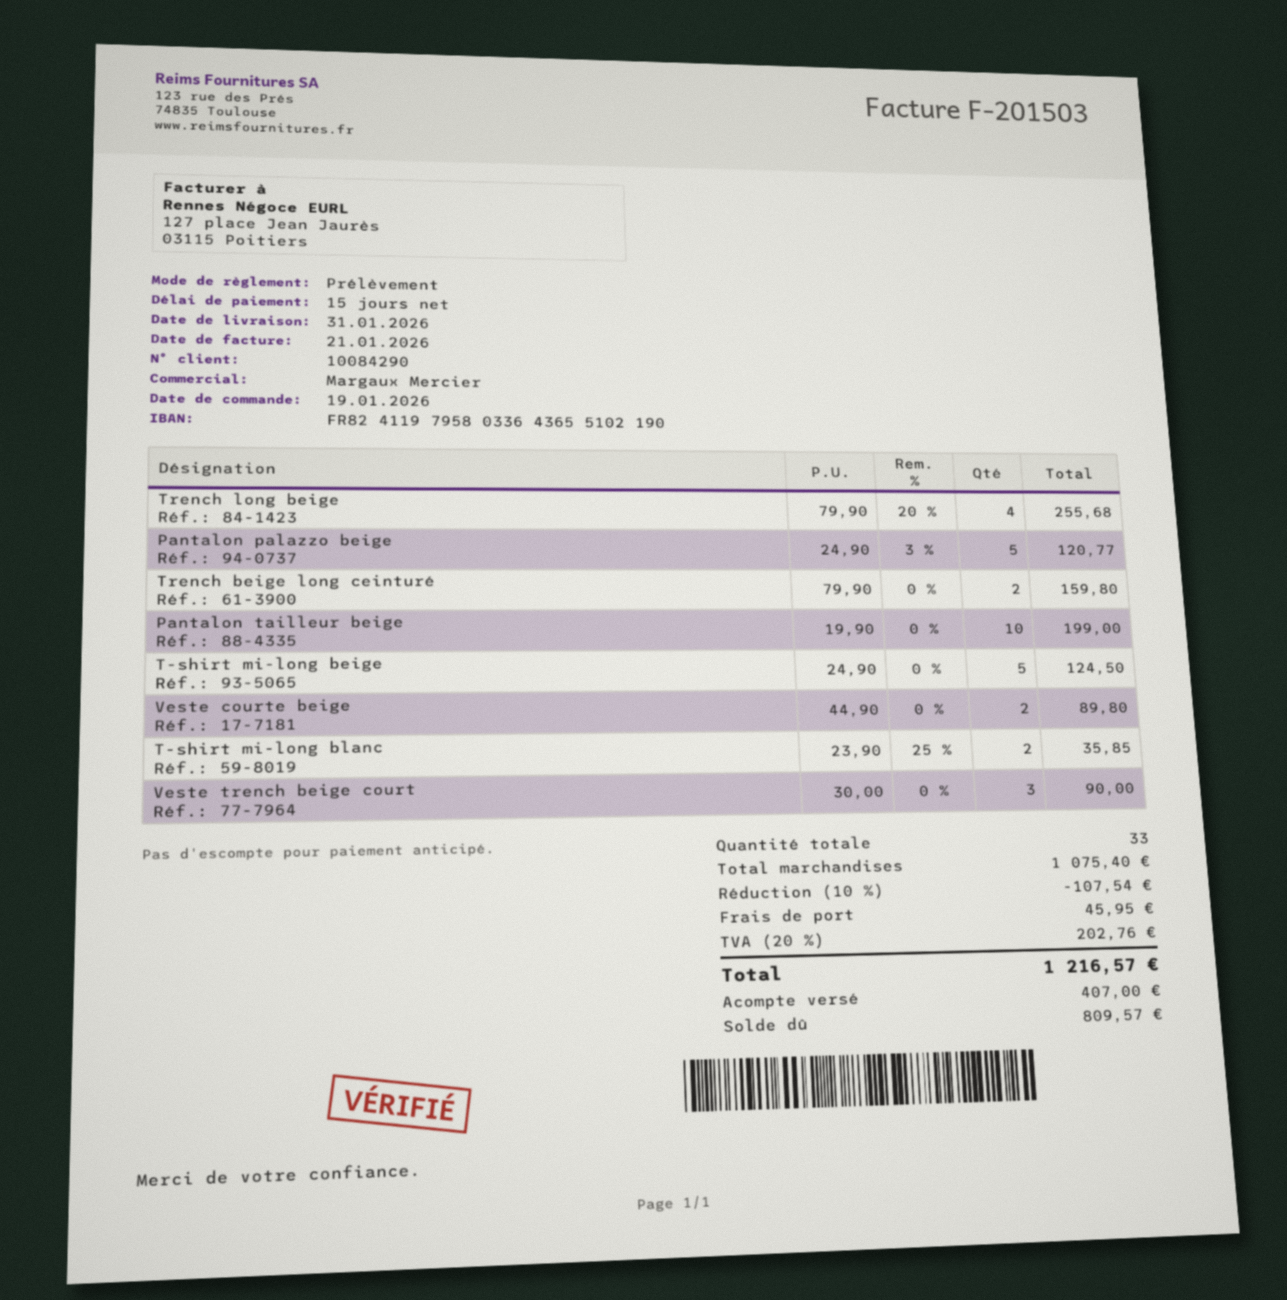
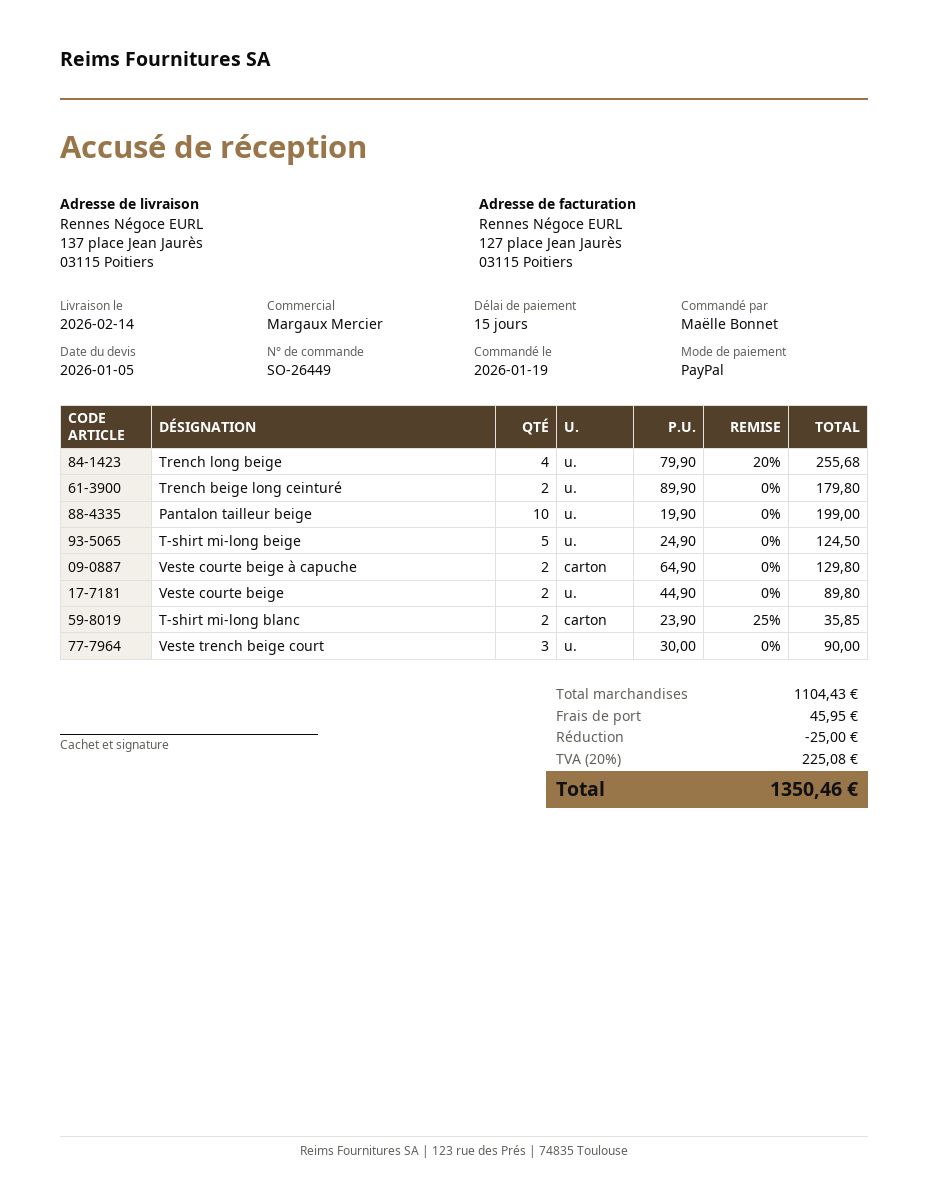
delivery date: 2026-01-31 -> 2026-02-14
payment method: direct debit -> PayPal
Pantalon palazzo beige: 5 x 24.90 - 3% = 120.77 -> none
Trench beige long ceinturé: 2 x 79.90 = 159.80 -> 2 x 89.90 = 179.80
Veste courte beige à capuche: none -> 2 x 64.90 = 129.80
subtotal: 1075.40 -> 1104.43
discount: 107.54 -> 25.00
tax: 20% = 202.76 -> 20% = 225.08
total: 1216.57 -> 1350.46

